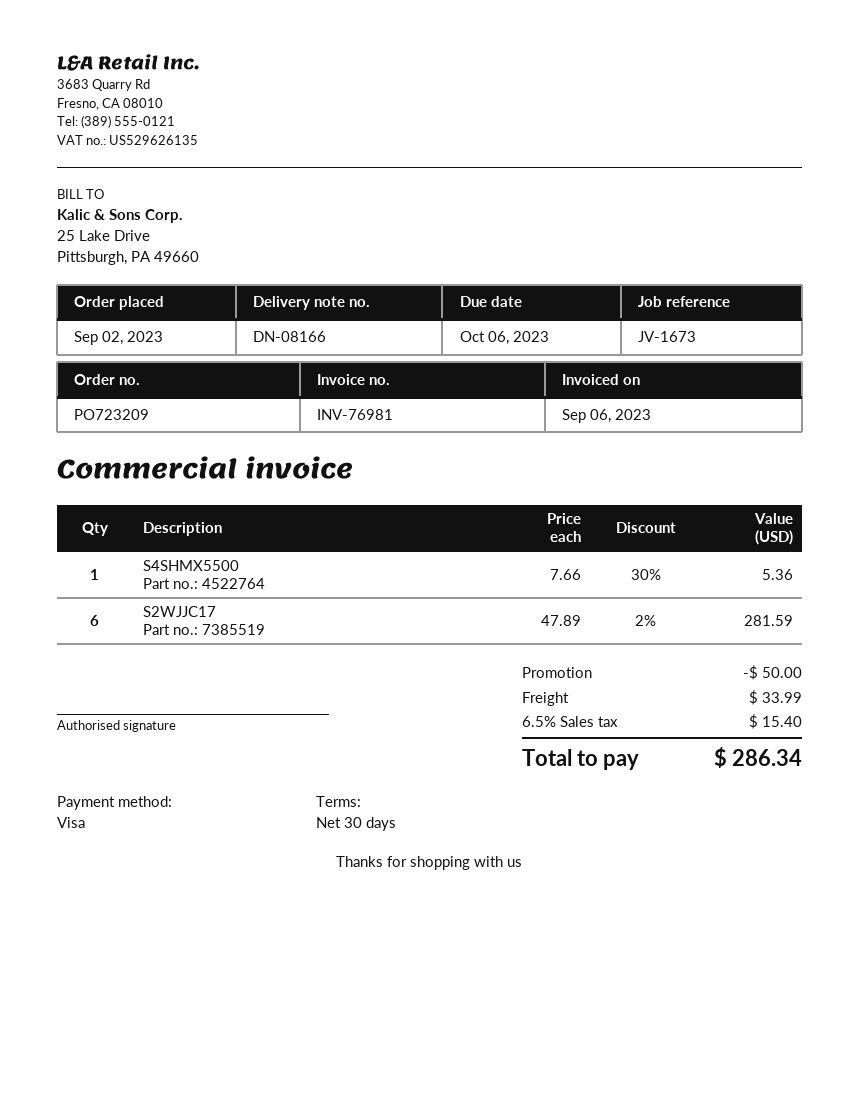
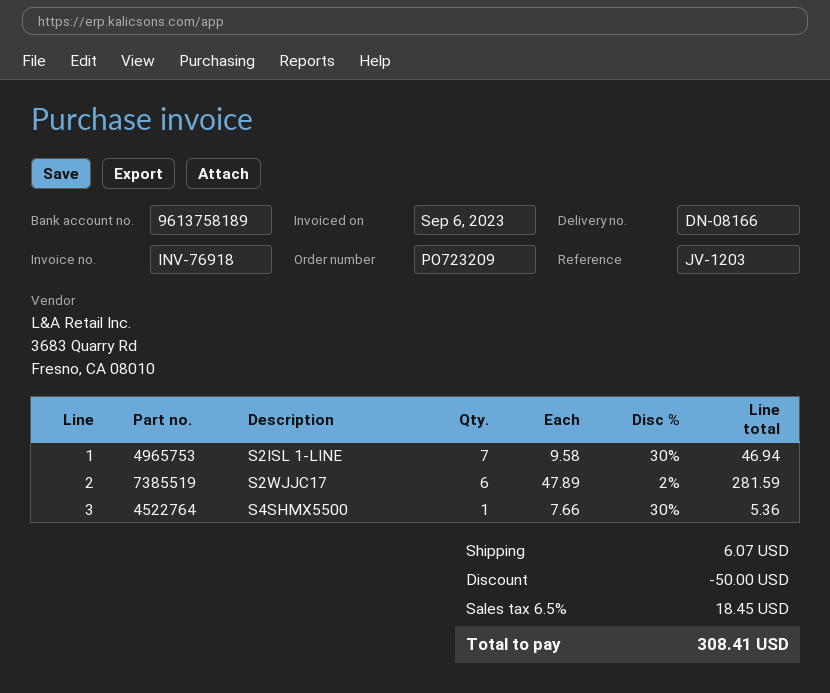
invoice number: INV-76981 -> INV-76918
reference: JV-1673 -> JV-1203
S2ISL 1-LINE: none -> 7 x 9.58 - 30% = 46.94
shipping: 33.99 -> 6.07
tax: 6.5% = 15.40 -> 6.5% = 18.45
total: 286.34 -> 308.41

